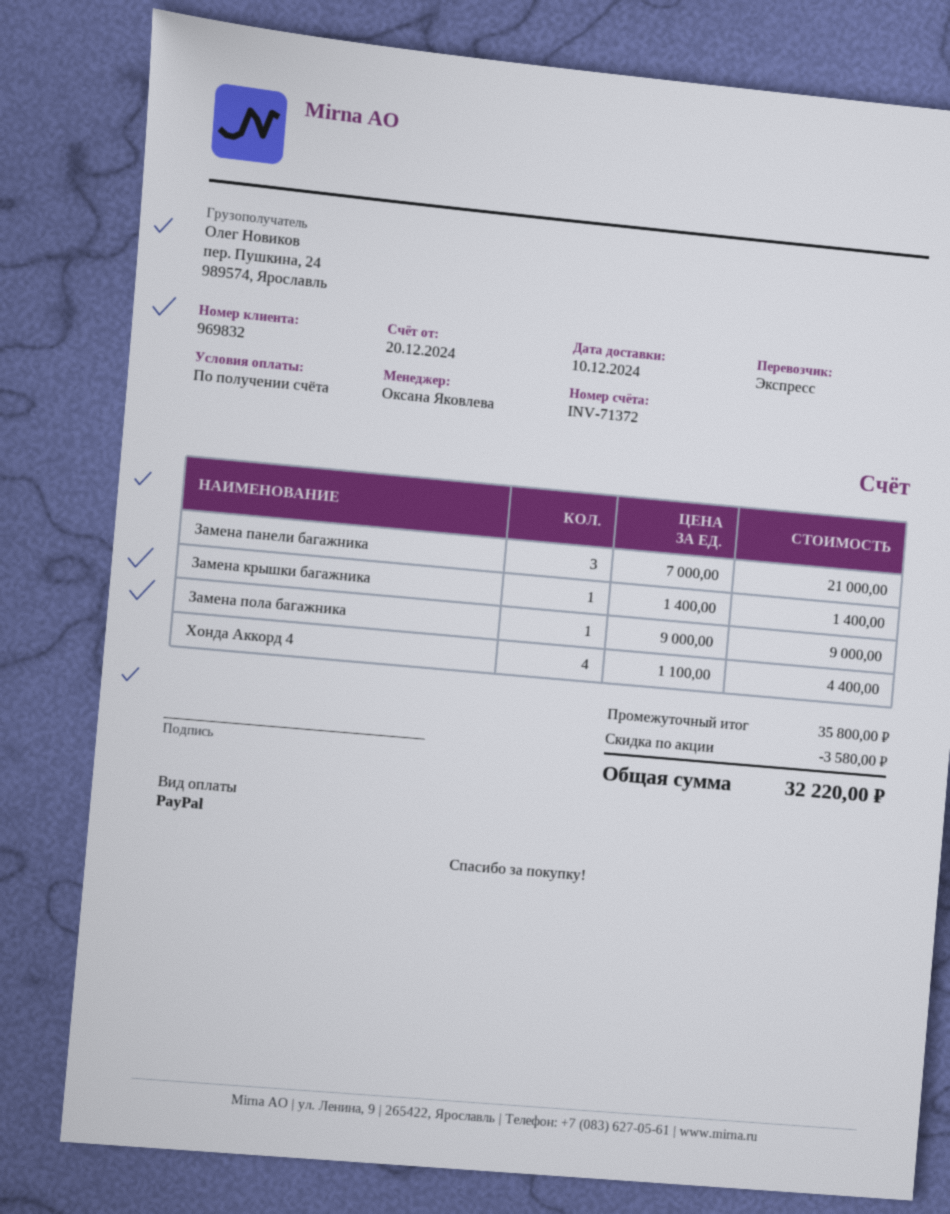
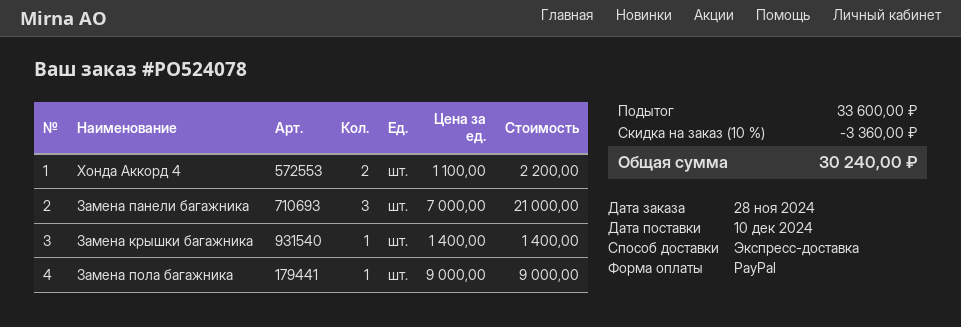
Хонда Аккорд 4: 4 x 1100.00 = 4400.00 -> 2 x 1100.00 = 2200.00
subtotal: 35800.00 -> 33600.00
discount: 3580.00 -> 3360.00
total: 32220.00 -> 30240.00

